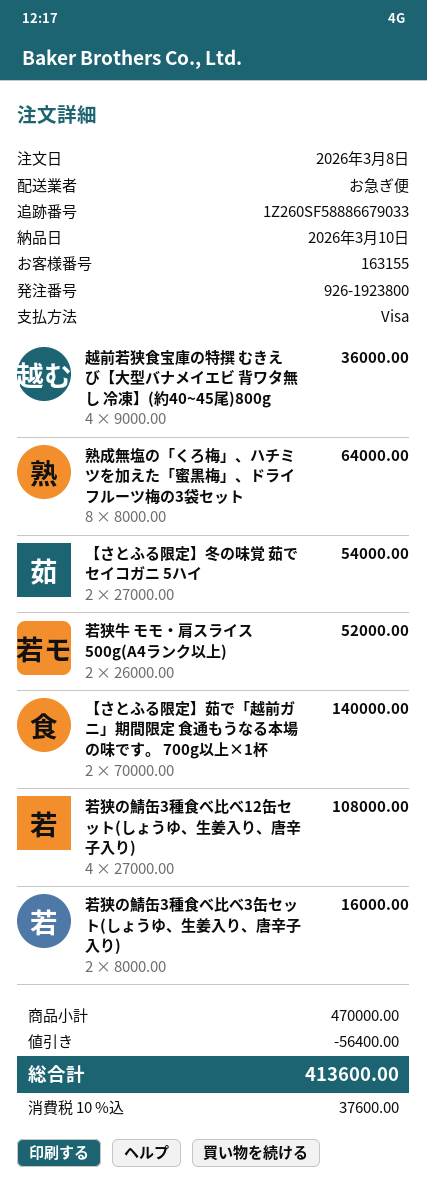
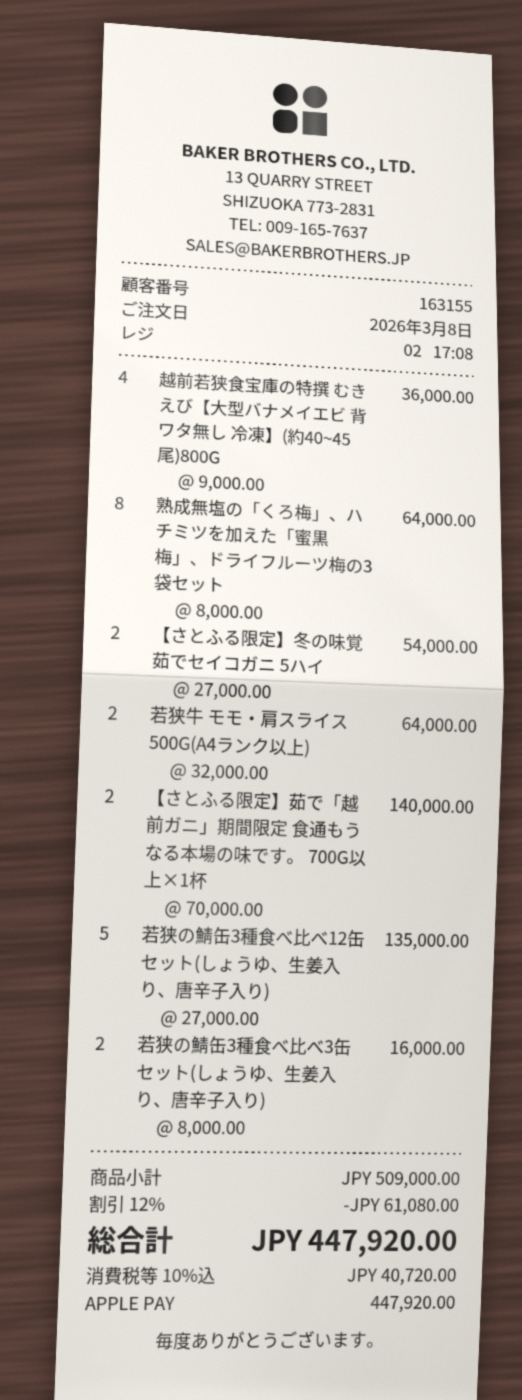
payment method: Visa -> Apple Pay
若狭牛 モモ・肩スライス 500g(A4ランク以上): 2 x 26000.00 = 52000.00 -> 2 x 32000.00 = 64000.00
若狭の鯖缶3種食べ比べ12缶セット(しょうゆ、生姜入り、唐辛子入り): 4 x 27000.00 = 108000.00 -> 5 x 27000.00 = 135000.00
subtotal: 470000.00 -> 509000.00
discount: 56400.00 -> 61080.00
tax: 10% = 37600.00 -> 10% = 40720.00
total: 413600.00 -> 447920.00

